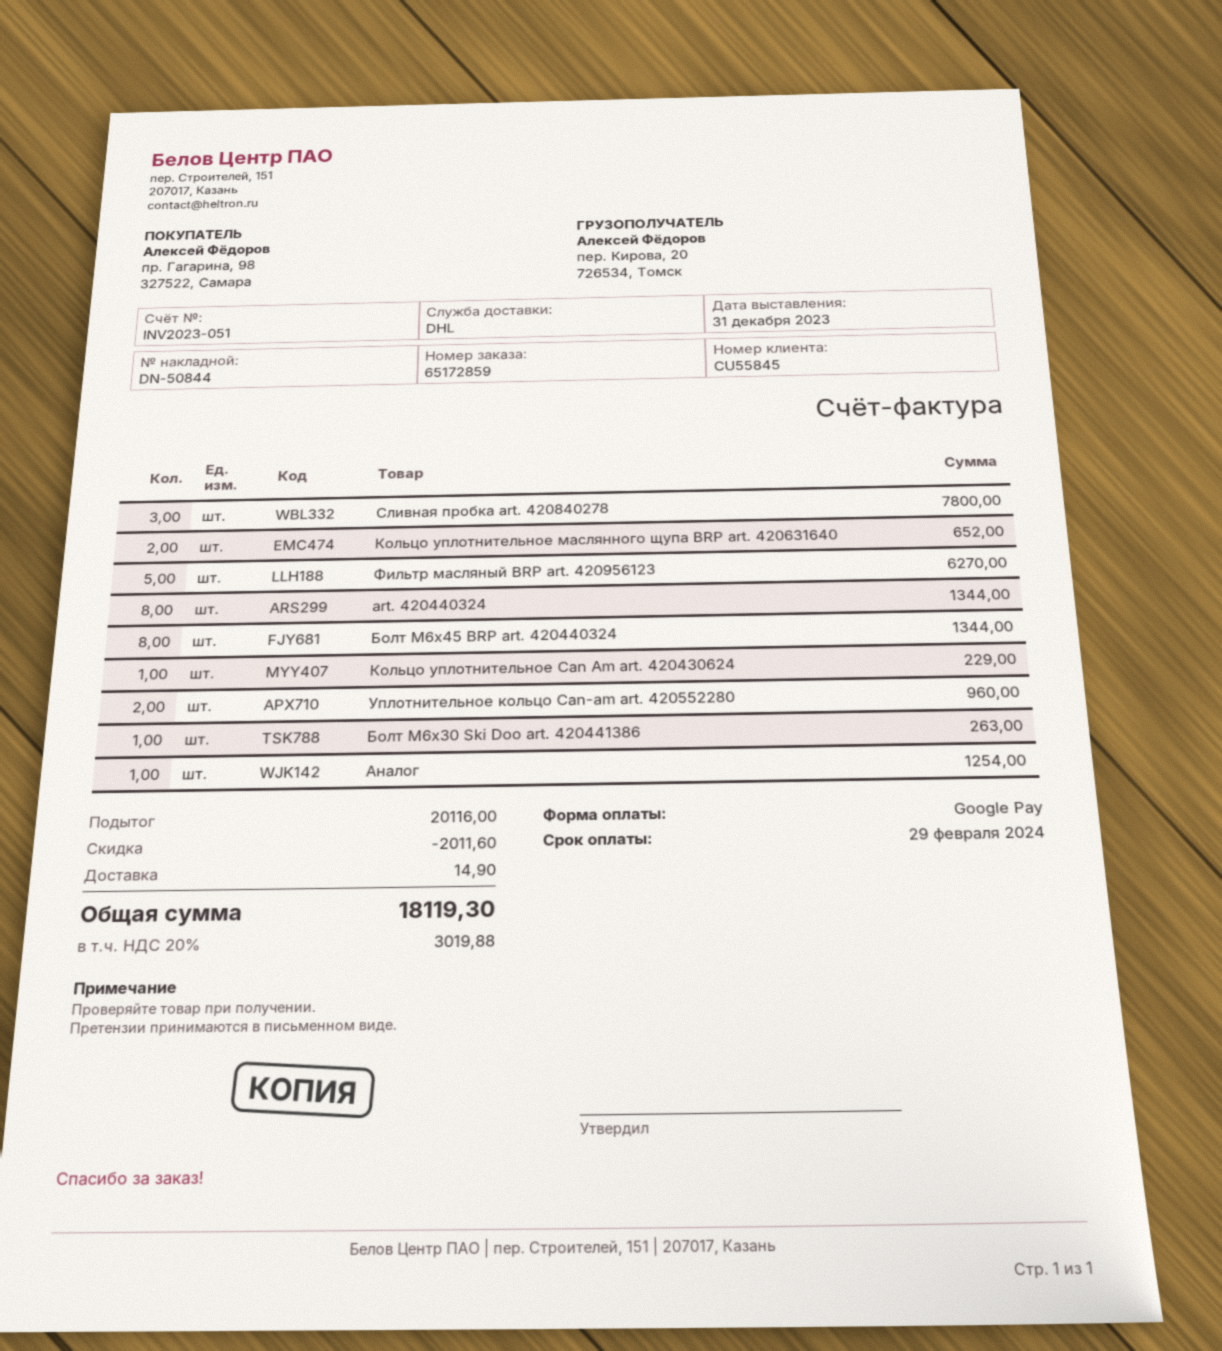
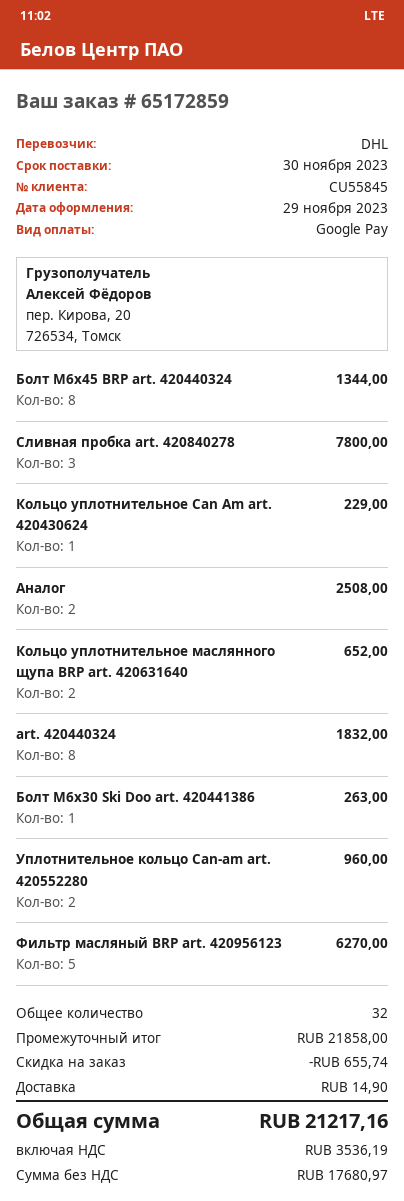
art. 420440324: 8 for 1344.00 -> 8 for 1832.00
Аналог: 1 for 1254.00 -> 2 for 2508.00
subtotal: 20116.00 -> 21858.00
discount: 2011.60 -> 655.74
tax: 3019.88 -> 3536.19
total: 18119.30 -> 21217.16

